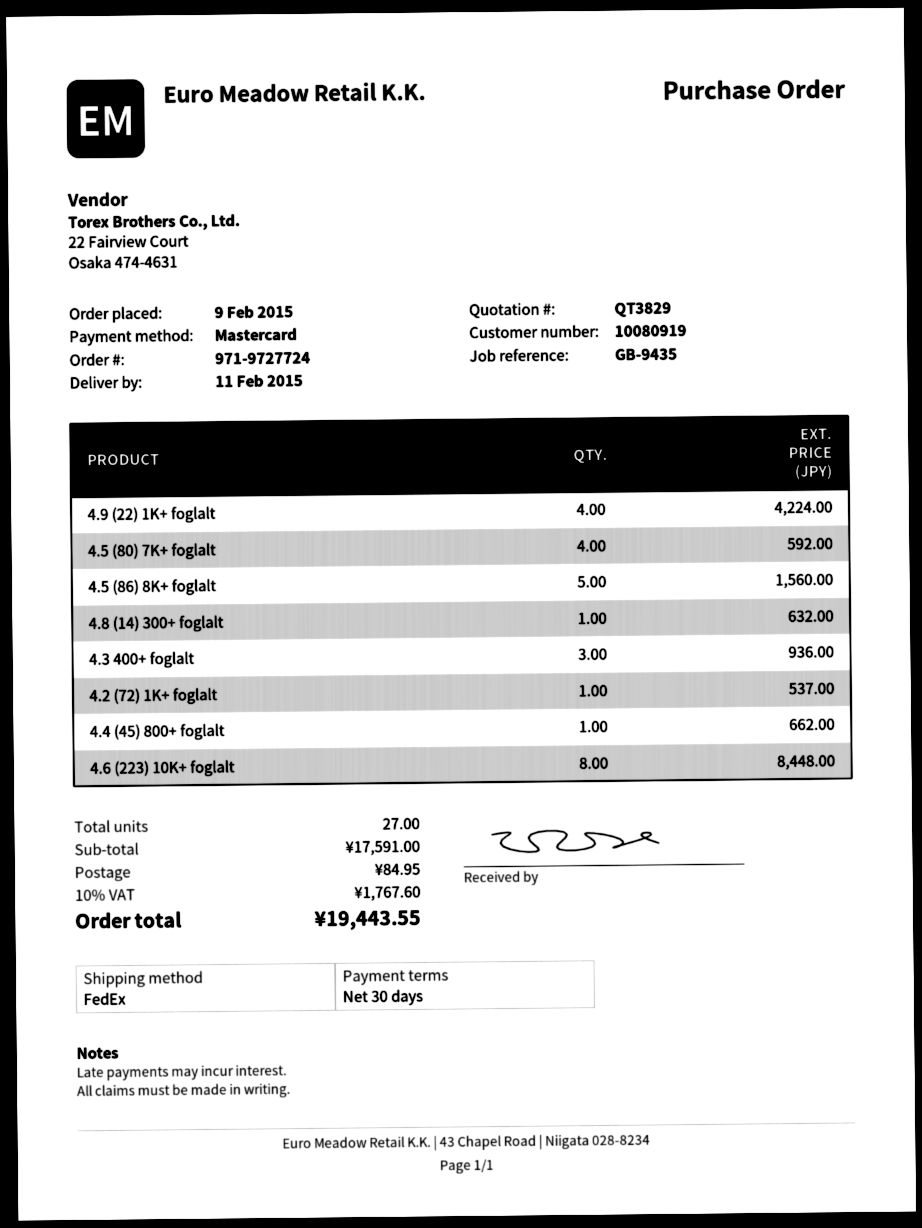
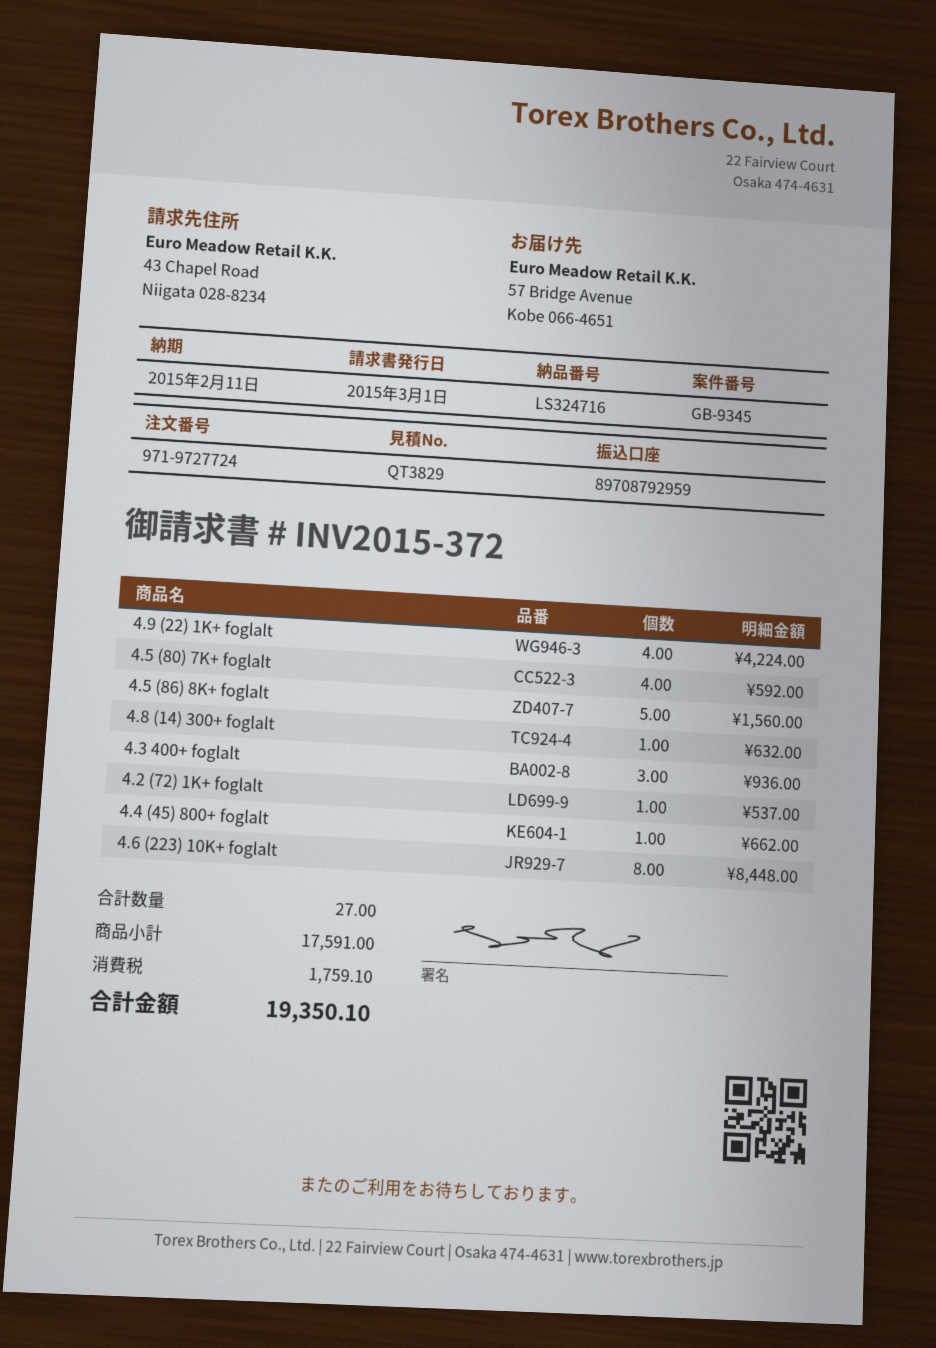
reference: GB-9435 -> GB-9345
shipping: 84.95 -> none
tax: 1767.60 -> 1759.10
total: 19443.55 -> 19350.10

